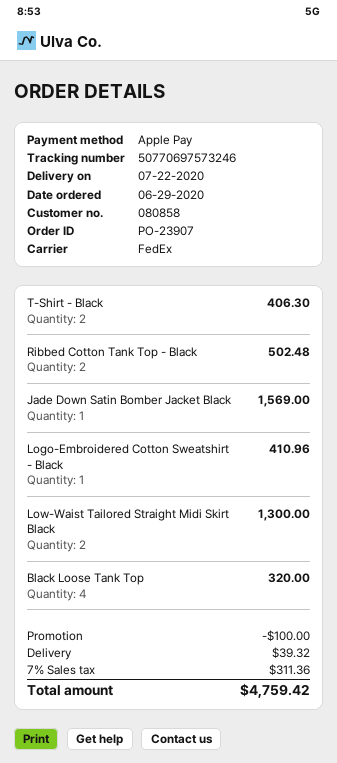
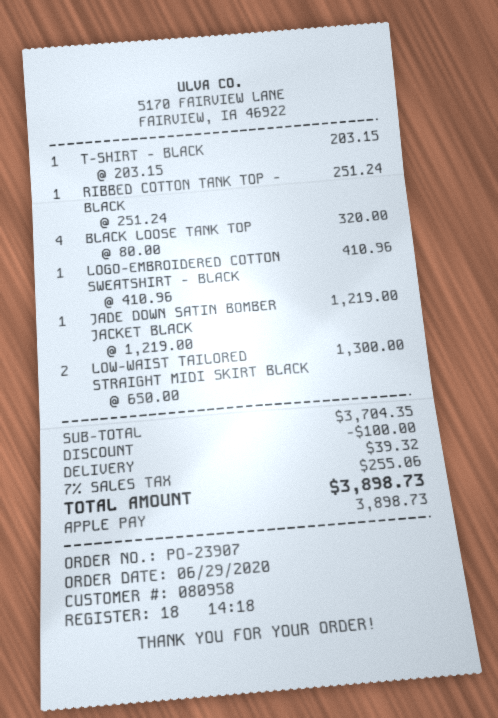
customer number: 080858 -> 080958
T-Shirt - Black: 2 for 406.30 -> 1 for 203.15
Ribbed Cotton Tank Top - Black: 2 for 502.48 -> 1 for 251.24
Jade Down Satin Bomber Jacket Black: 1 for 1569.00 -> 1 for 1219.00
tax: 7% = 311.36 -> 7% = 255.06
total: 4759.42 -> 3898.73

